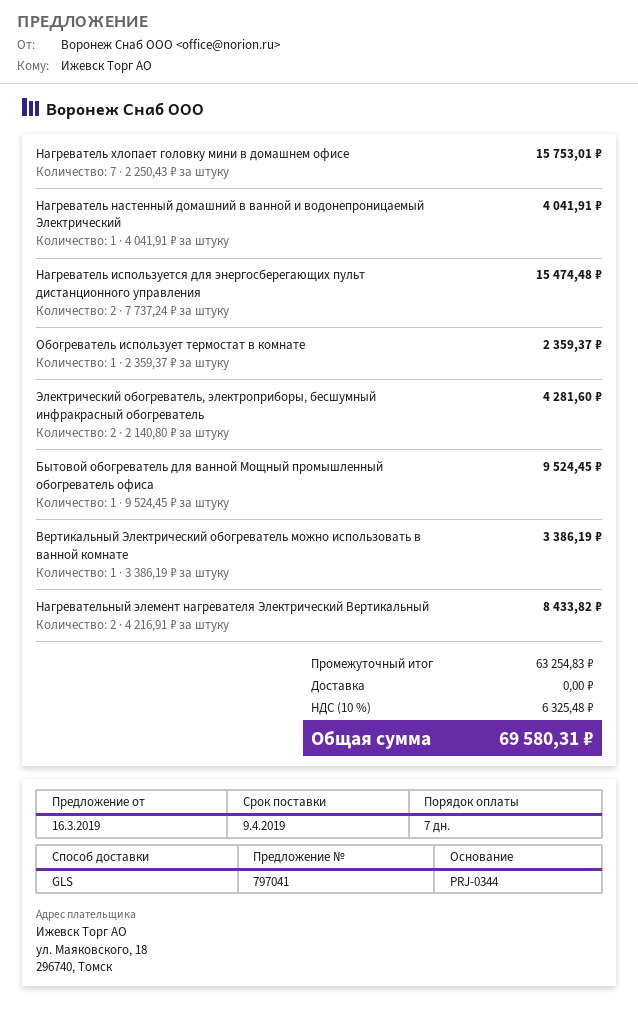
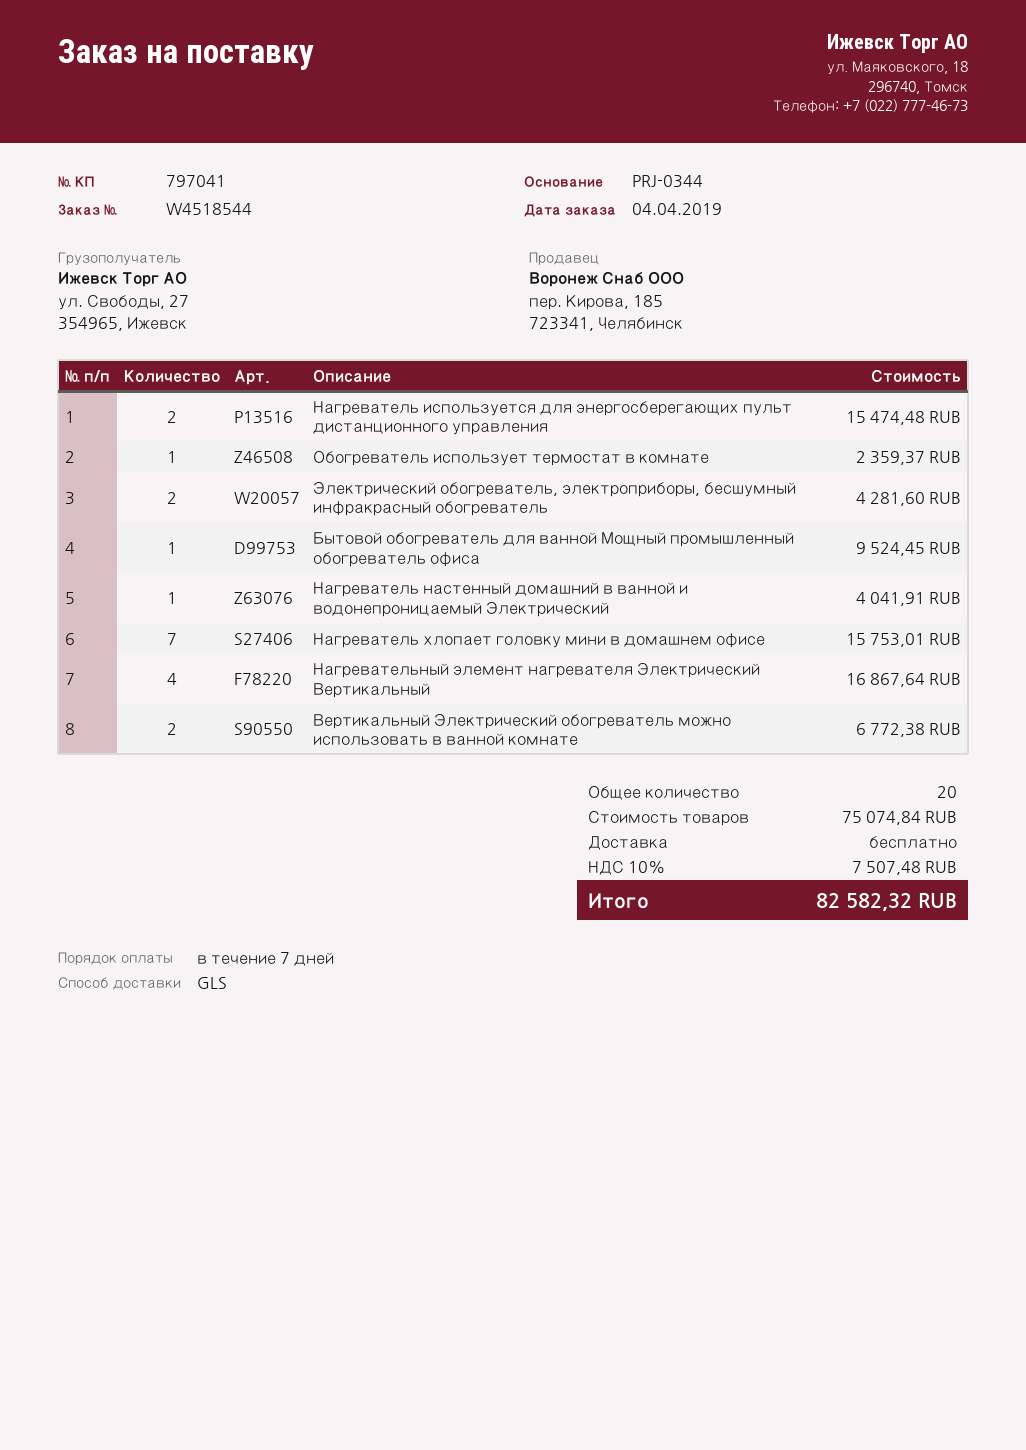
Вертикальный Электрический обогреватель можно использовать в ванной комнате: 1 for 3386.19 -> 2 for 6772.38
Нагревательный элемент нагревателя Электрический Вертикальный: 2 for 8433.82 -> 4 for 16867.64
subtotal: 63254.83 -> 75074.84
tax: 10% = 6325.48 -> 10% = 7507.48
total: 69580.31 -> 82582.32

